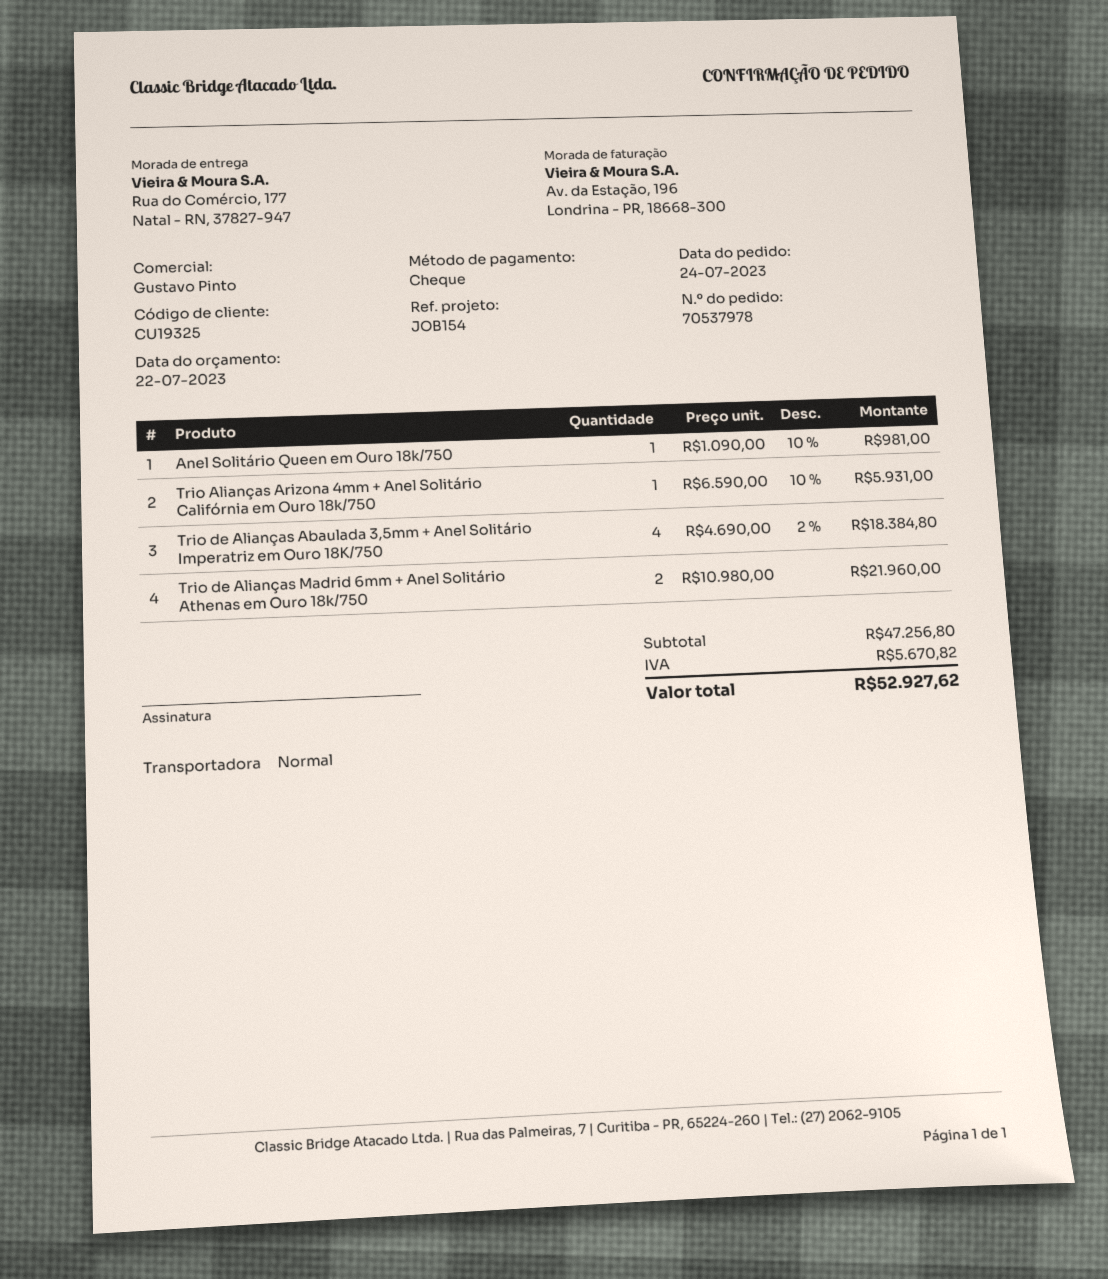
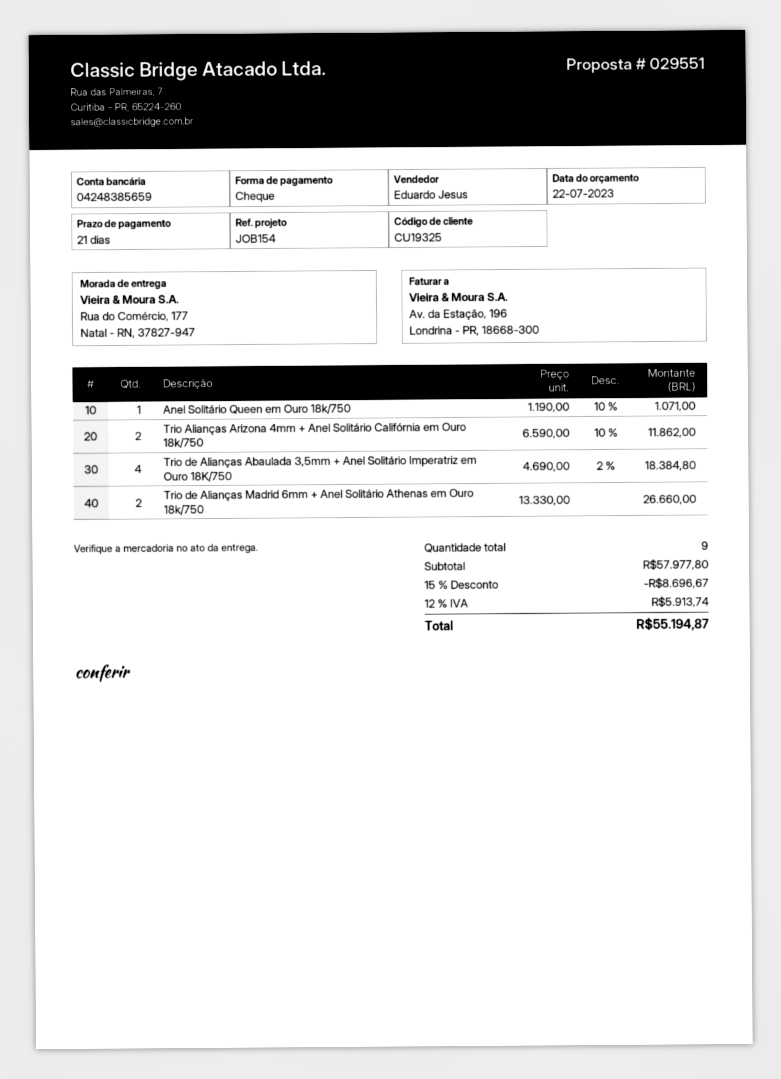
sales rep: Gustavo Pinto -> Eduardo Jesus
Anel Solitário Queen em Ouro 18k/750: 1 x 1090.00 - 10% = 981.00 -> 1 x 1190.00 - 10% = 1071.00
Trio Alianças Arizona 4mm + Anel Solitário Califórnia em Ouro 18k/750: 1 x 6590.00 - 10% = 5931.00 -> 2 x 6590.00 - 10% = 11862.00
Trio de Alianças Madrid 6mm + Anel Solitário Athenas em Ouro 18k/750: 2 x 10980.00 = 21960.00 -> 2 x 13330.00 = 26660.00
subtotal: 47256.80 -> 57977.80
discount: none -> 15% = 8696.67
tax: 5670.82 -> 5913.74
total: 52927.62 -> 55194.87

